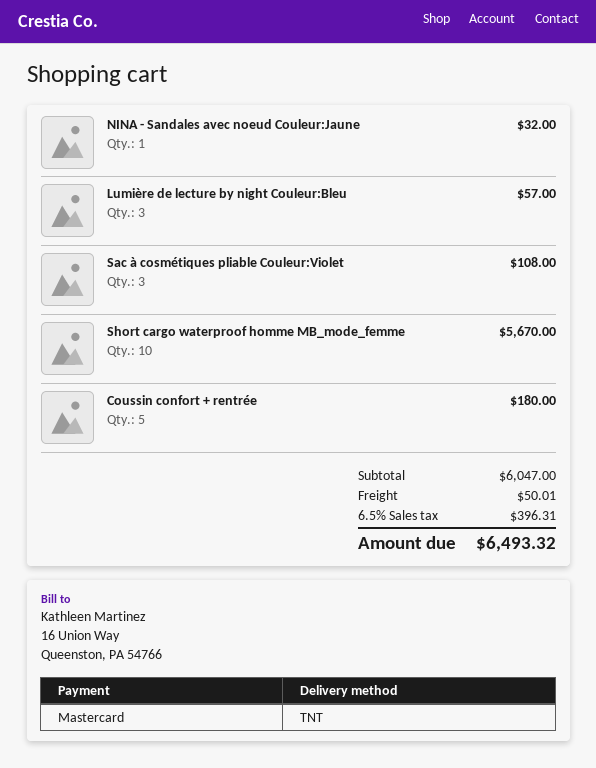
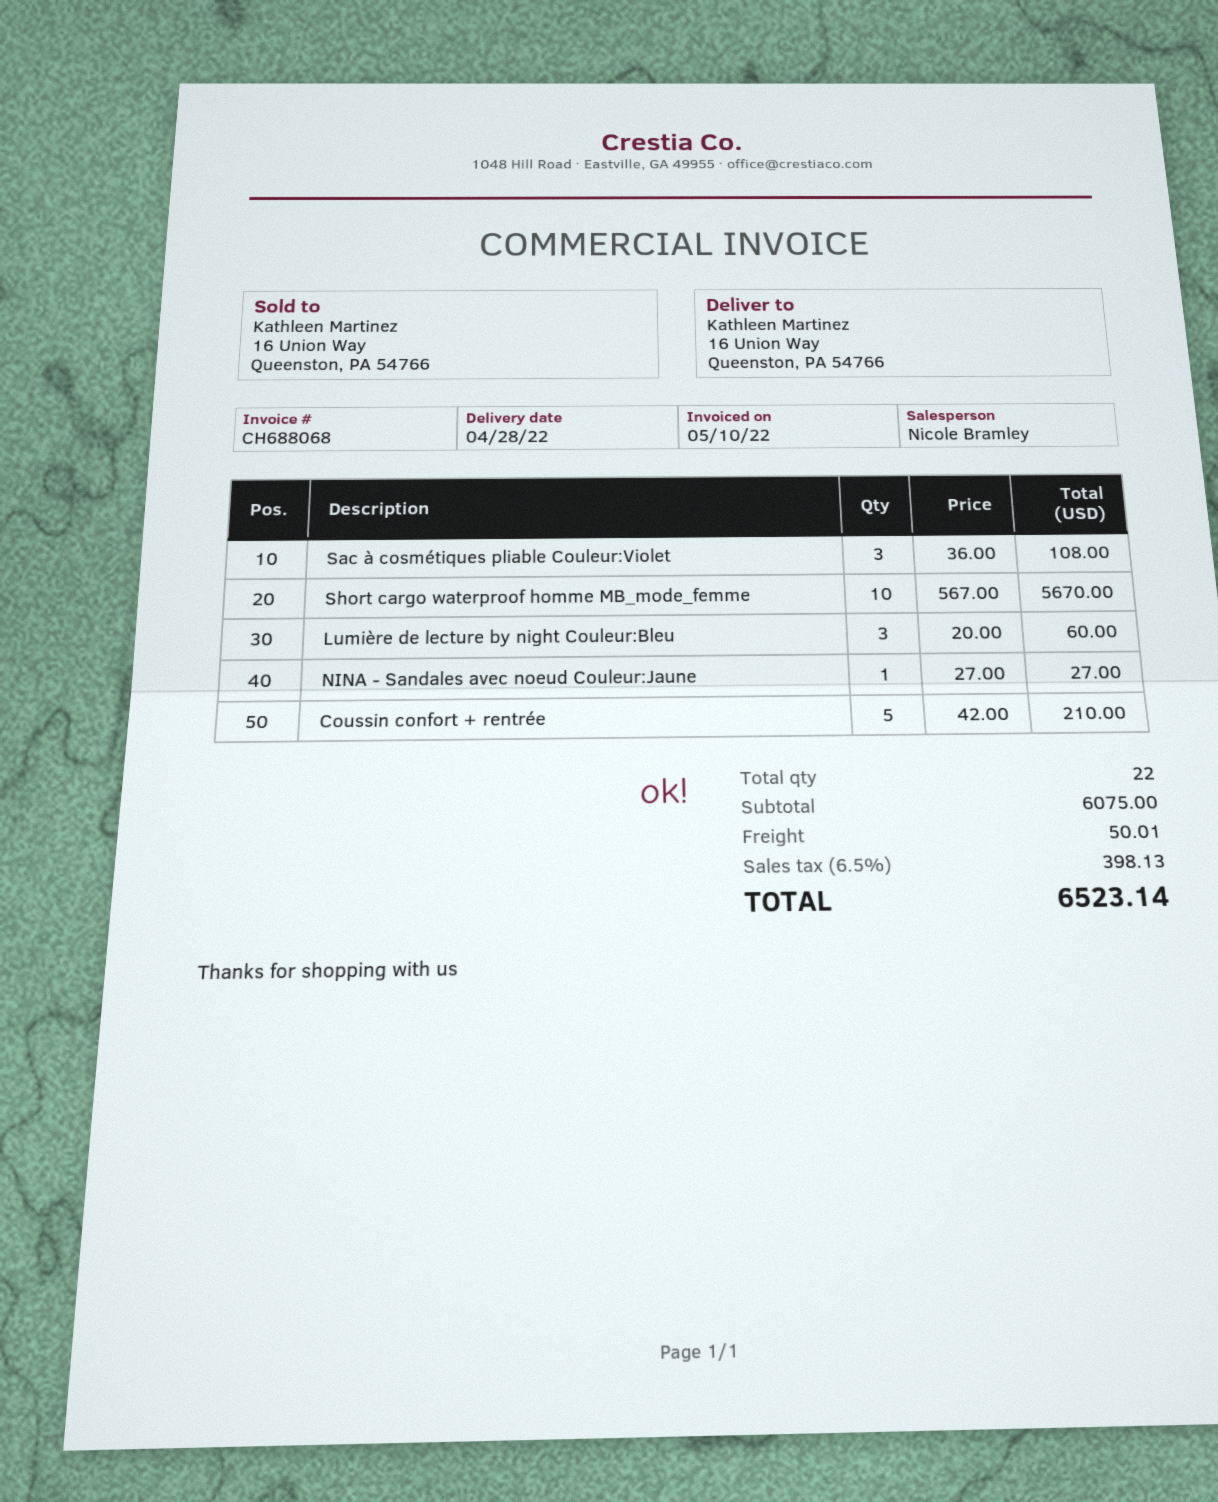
NINA - Sandales avec noeud Couleur:Jaune: 1 for 32.00 -> 1 for 27.00
Lumière de lecture by night Couleur:Bleu: 3 for 57.00 -> 3 for 60.00
Coussin confort + rentrée: 5 for 180.00 -> 5 for 210.00
subtotal: 6047.00 -> 6075.00
tax: 6.5% = 396.31 -> 6.5% = 398.13
total: 6493.32 -> 6523.14

